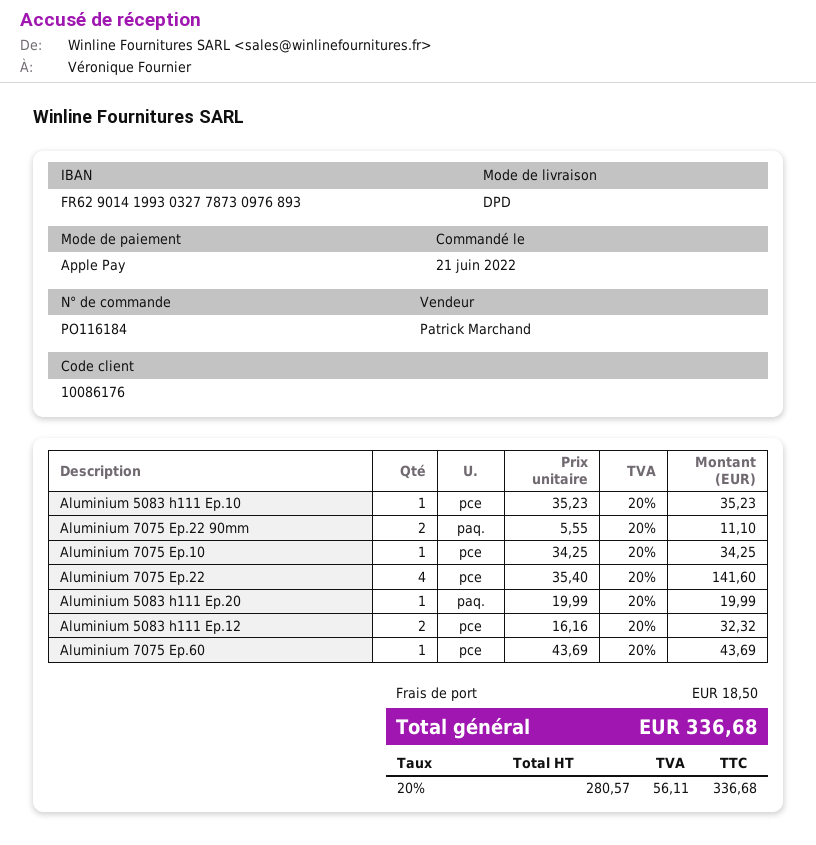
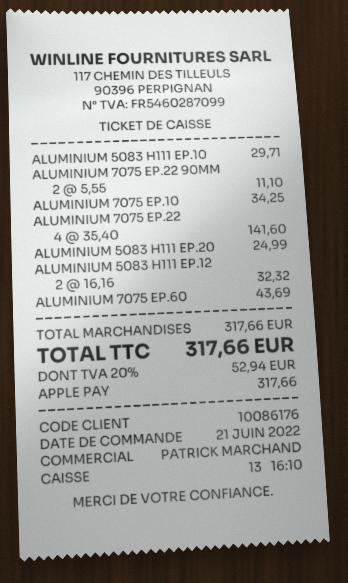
Aluminium 5083 h111 Ep.10: 1 x 35.23 = 35.23 -> 1 x 29.71 = 29.71
Aluminium 5083 h111 Ep.20: 1 x 19.99 = 19.99 -> 1 x 24.99 = 24.99
shipping: 18.50 -> none
tax: 20% = 56.11 -> 20% = 52.94
total: 336.68 -> 317.66

